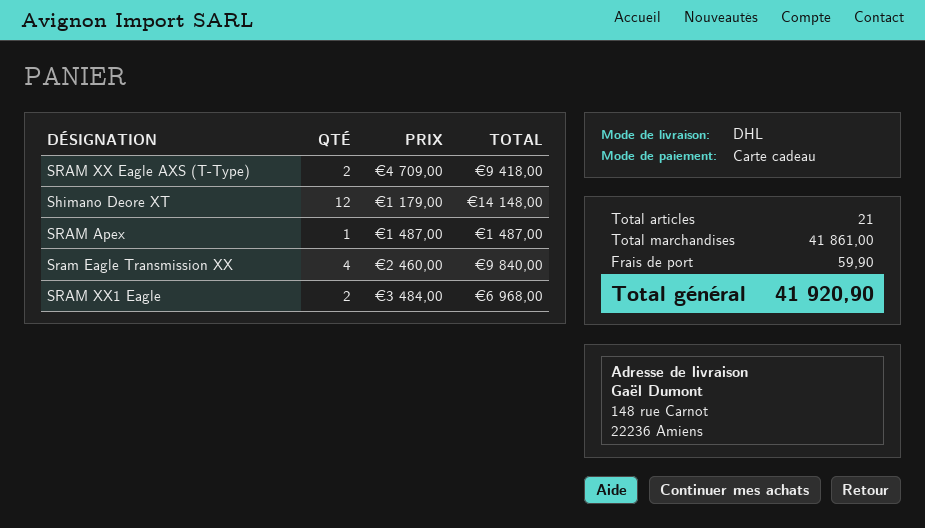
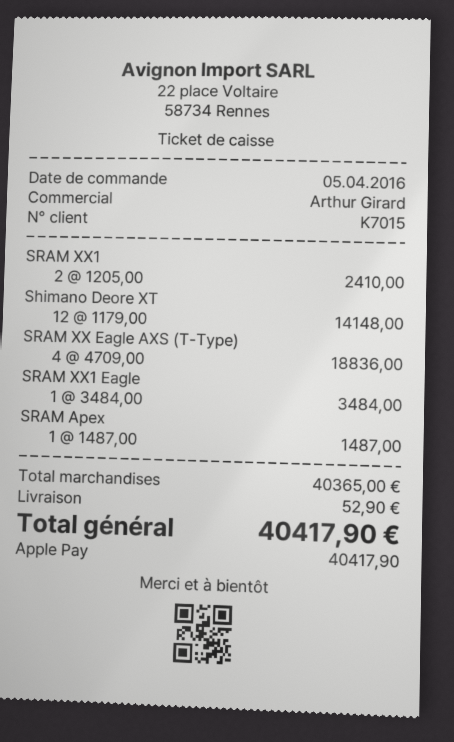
payment method: gift card -> Apple Pay
SRAM XX Eagle AXS (T-Type): 2 x 4709.00 = 9418.00 -> 4 x 4709.00 = 18836.00
Sram Eagle Transmission XX: 4 x 2460.00 = 9840.00 -> none
SRAM XX1 Eagle: 2 x 3484.00 = 6968.00 -> 1 x 3484.00 = 3484.00
SRAM XX1: none -> 2 x 1205.00 = 2410.00
subtotal: 41861.00 -> 40365.00
shipping: 59.90 -> 52.90
total: 41920.90 -> 40417.90

